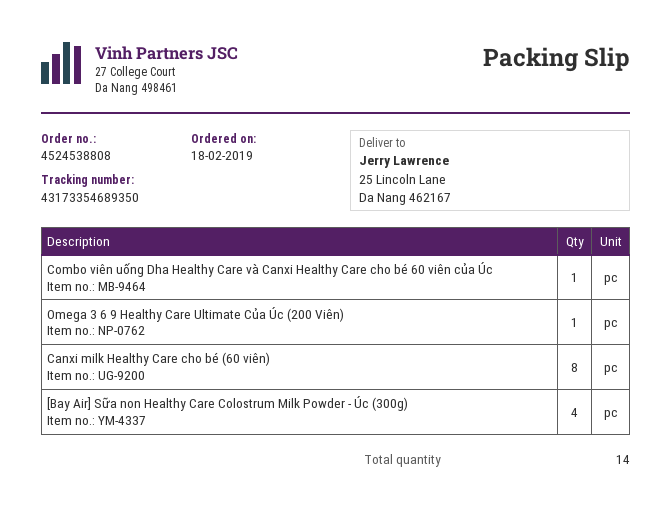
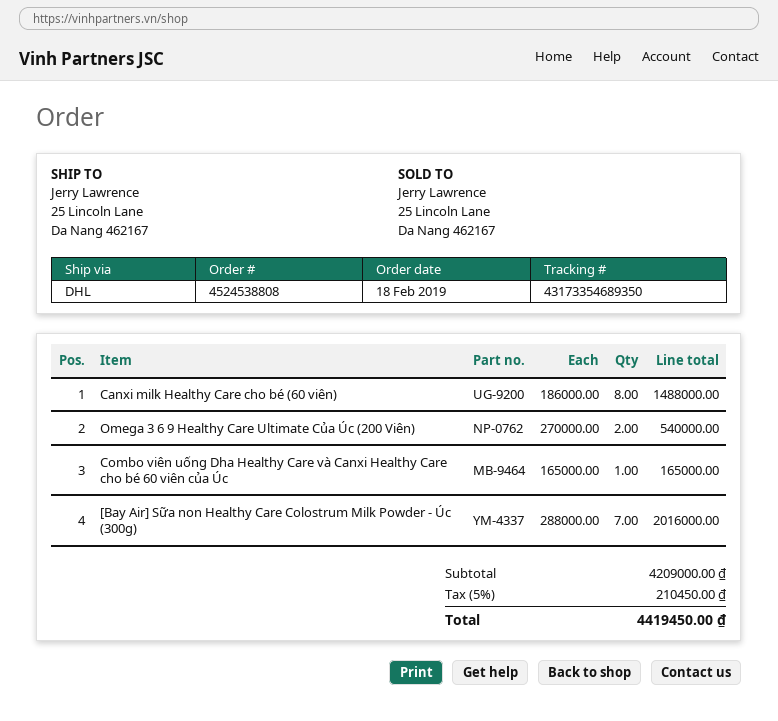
Omega 3 6 9 Healthy Care Ultimate Của Úc (200 Viên): 1 -> 2
[Bay Air] Sữa non Healthy Care Colostrum Milk Powder - Úc (300g): 4 -> 7

